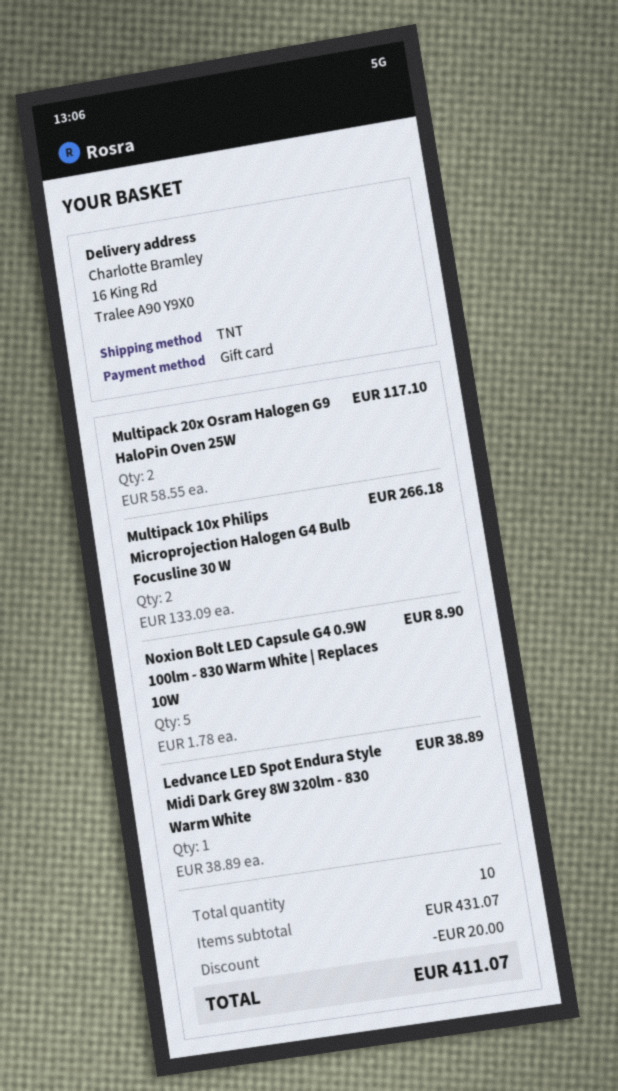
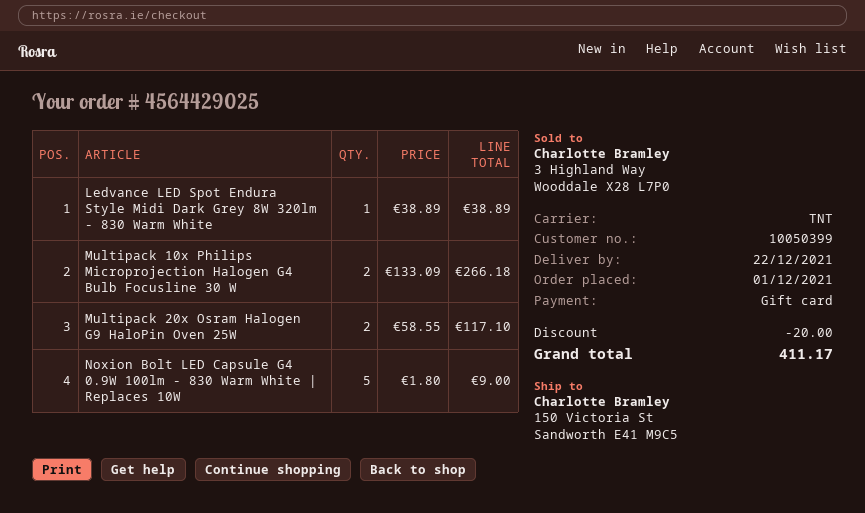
ship to: 16 King Rd, Tralee A90 Y9X0 -> 150 Victoria St, Sandworth E41 M9C5
Noxion Bolt LED Capsule G4 0.9W 100lm - 830 Warm White | Replaces 10W: 5 x 1.78 = 8.90 -> 5 x 1.80 = 9.00
total: 411.07 -> 411.17

